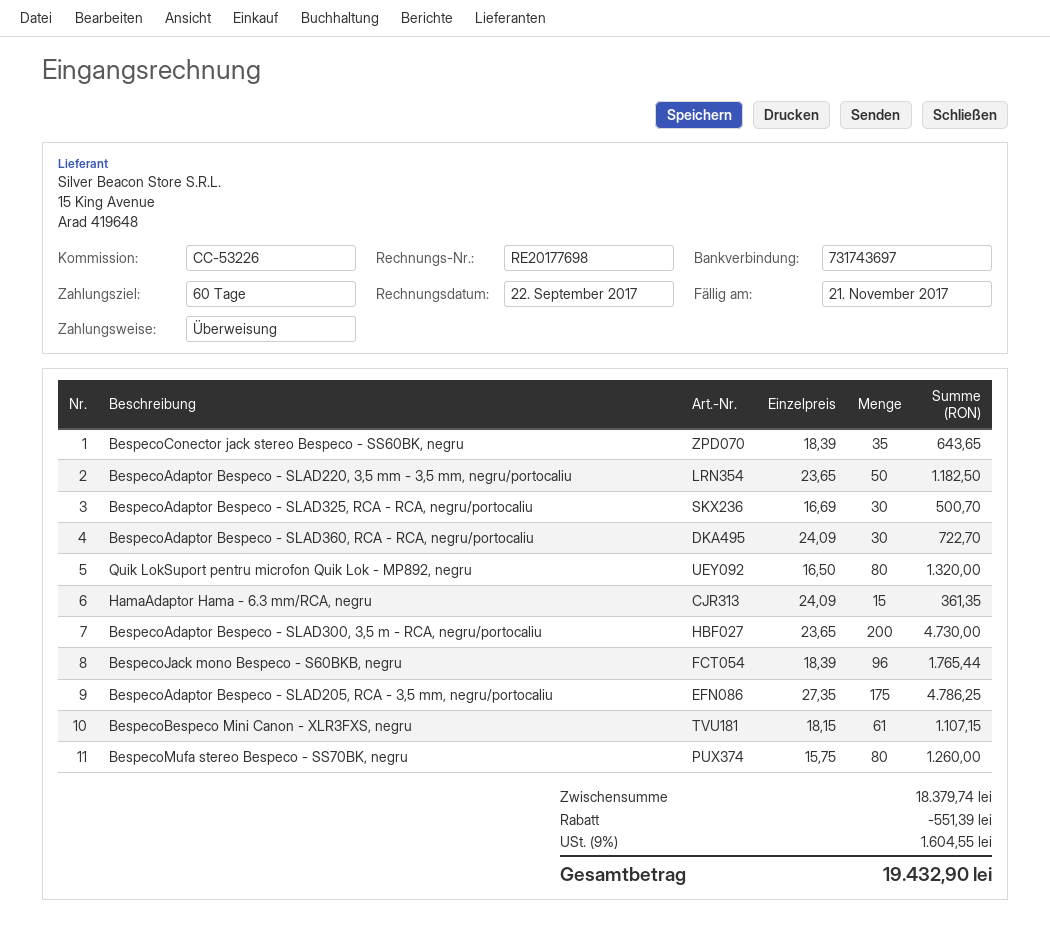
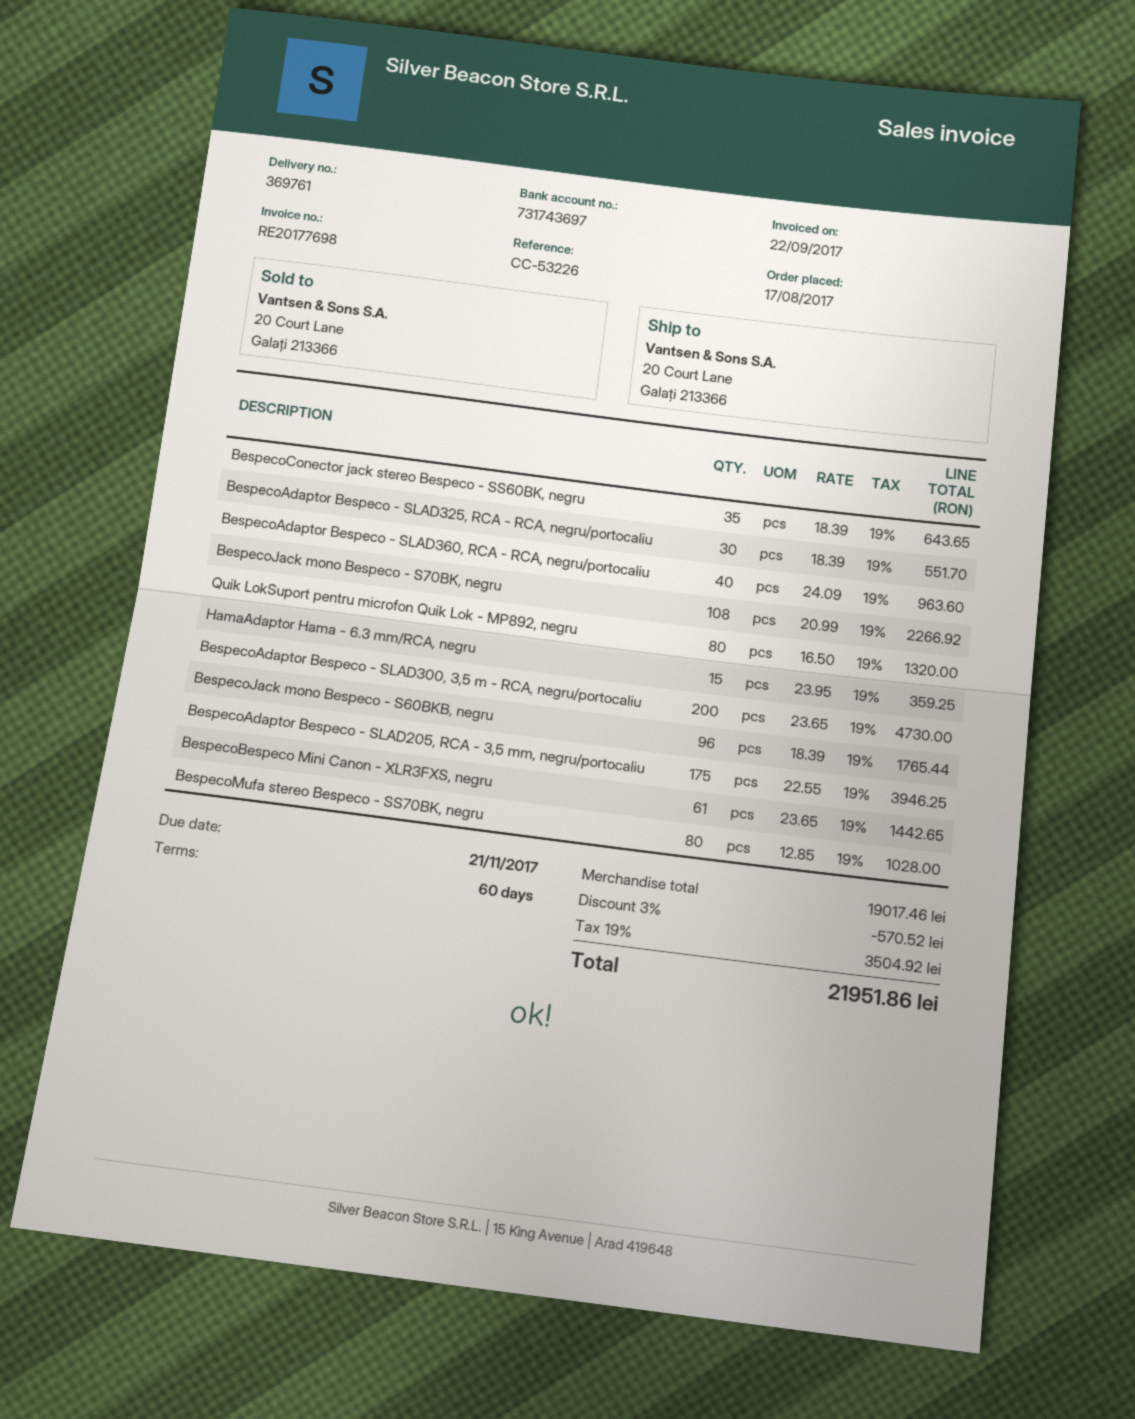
BespecoAdaptor Bespeco - SLAD220, 3,5 mm - 3,5 mm, negru/portocaliu: 50 x 23.65 = 1182.50 -> none
BespecoAdaptor Bespeco - SLAD325, RCA - RCA, negru/portocaliu: 30 x 16.69 = 500.70 -> 30 x 18.39 = 551.70
BespecoAdaptor Bespeco - SLAD360, RCA - RCA, negru/portocaliu: 30 x 24.09 = 722.70 -> 40 x 24.09 = 963.60
HamaAdaptor Hama - 6.3 mm/RCA, negru: 15 x 24.09 = 361.35 -> 15 x 23.95 = 359.25
BespecoAdaptor Bespeco - SLAD205, RCA - 3,5 mm, negru/portocaliu: 175 x 27.35 = 4786.25 -> 175 x 22.55 = 3946.25
BespecoBespeco Mini Canon - XLR3FXS, negru: 61 x 18.15 = 1107.15 -> 61 x 23.65 = 1442.65
BespecoMufa stereo Bespeco - SS70BK, negru: 80 x 15.75 = 1260.00 -> 80 x 12.85 = 1028.00
BespecoJack mono Bespeco - S70BK, negru: none -> 108 x 20.99 = 2266.92
subtotal: 18379.74 -> 19017.46
discount: 551.39 -> 570.52
tax: 9% = 1604.55 -> 19% = 3504.92
total: 19432.90 -> 21951.86

